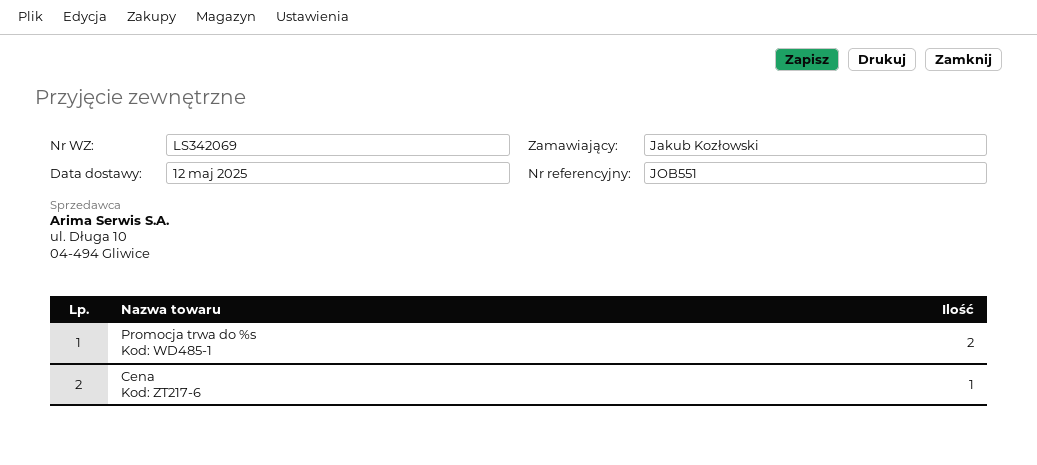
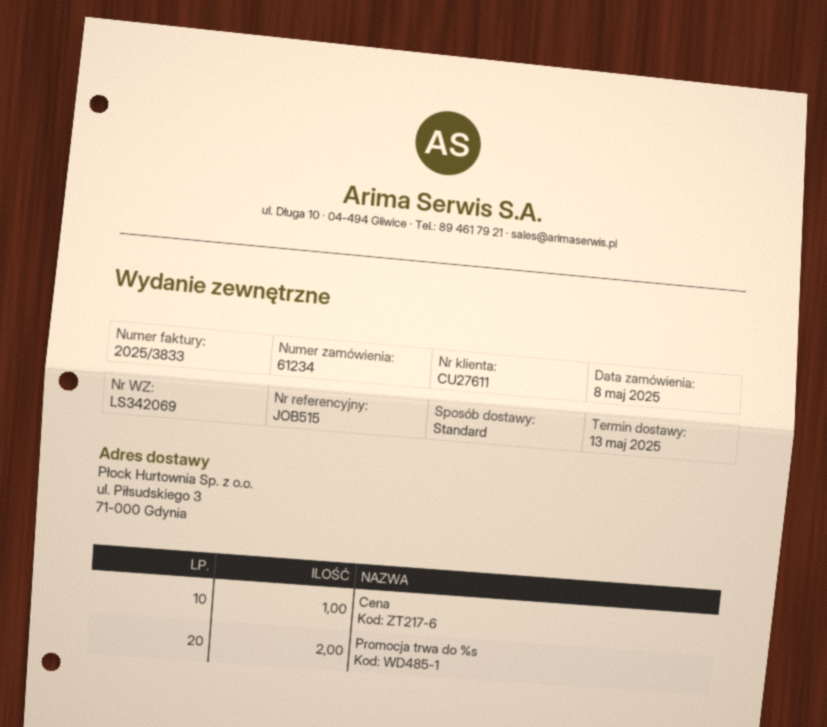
delivery date: 2025-05-12 -> 2025-05-13
reference: JOB551 -> JOB515

